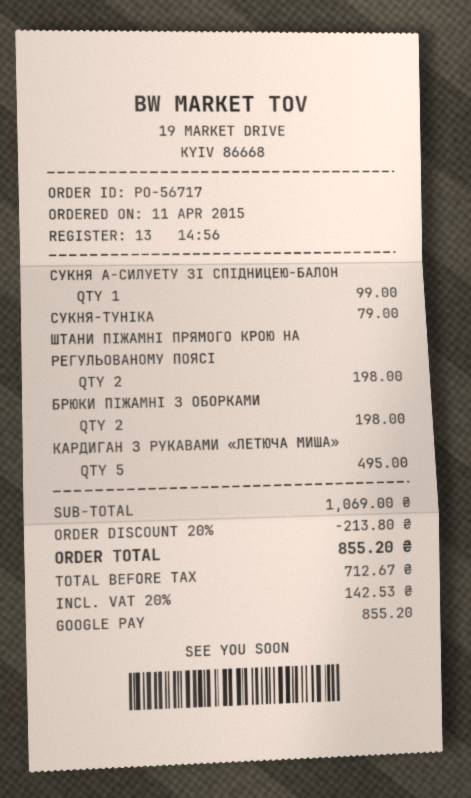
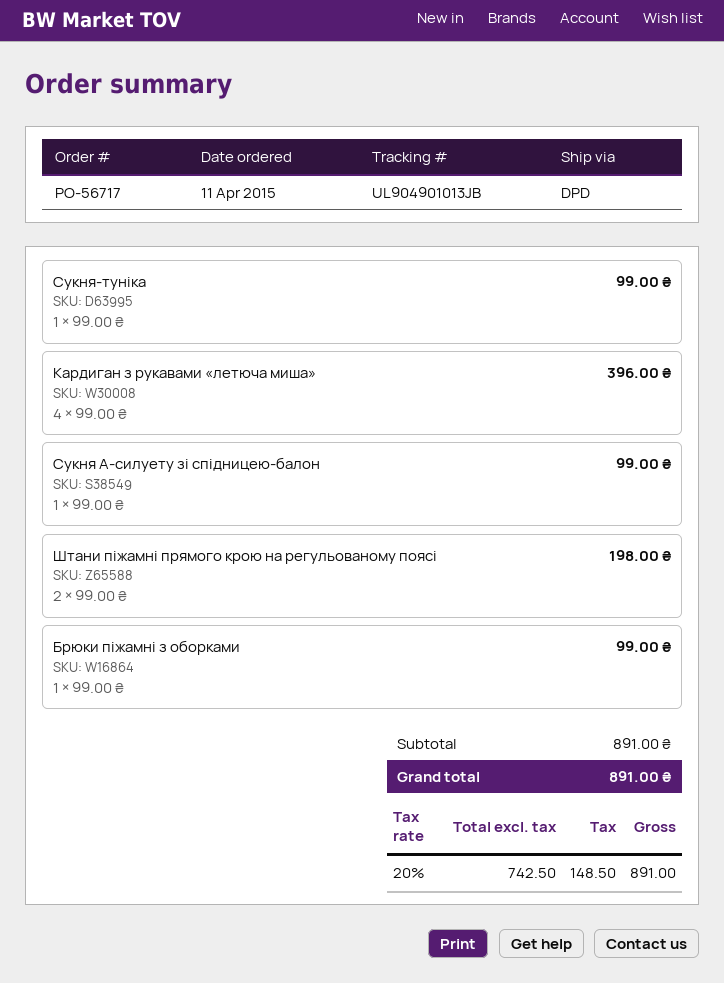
СУКНЯ-ТУНІКА: 1 for 79.00 -> 1 for 99.00
БРЮКИ ПІЖАМНІ З ОБОРКАМИ: 2 for 198.00 -> 1 for 99.00
КАРДИГАН З РУКАВАМИ «ЛЕТЮЧА МИША»: 5 for 495.00 -> 4 for 396.00
subtotal: 1069.00 -> 891.00
discount: 20% = 213.80 -> none
net: 712.67 -> 742.50
tax: 20% = 142.53 -> 20% = 148.50
total: 855.20 -> 891.00

